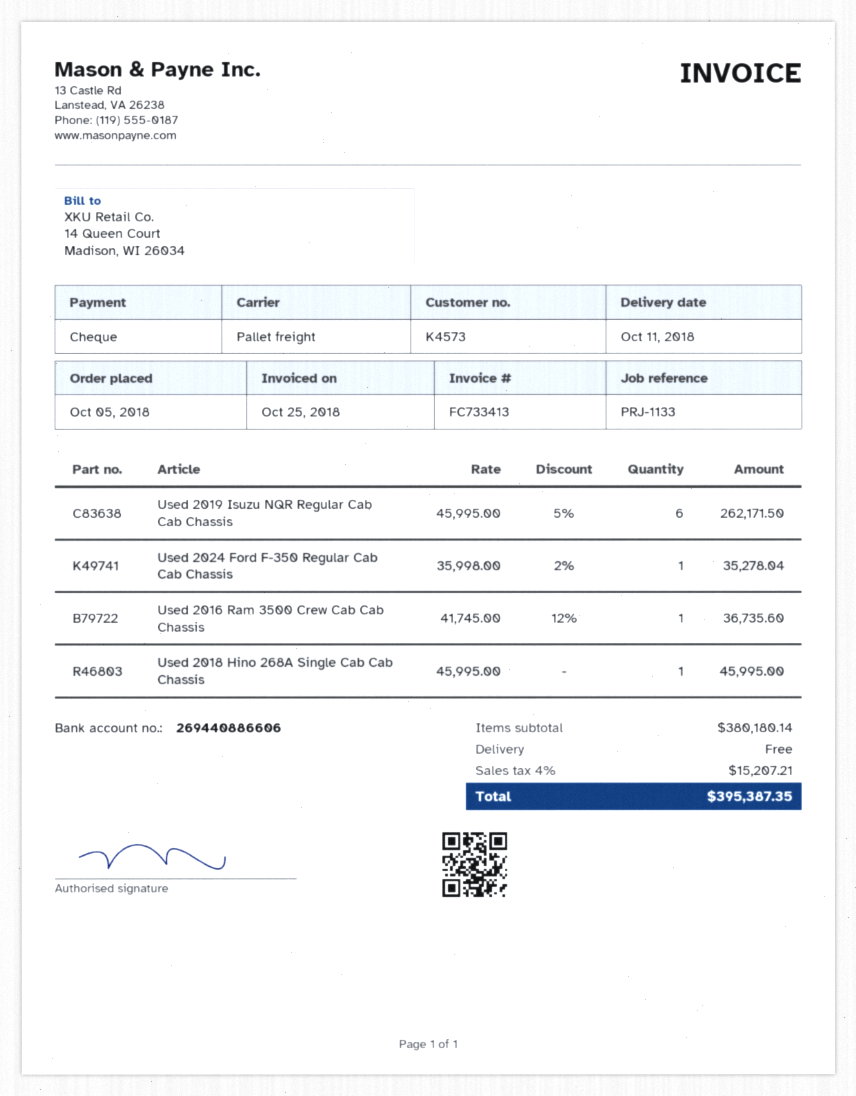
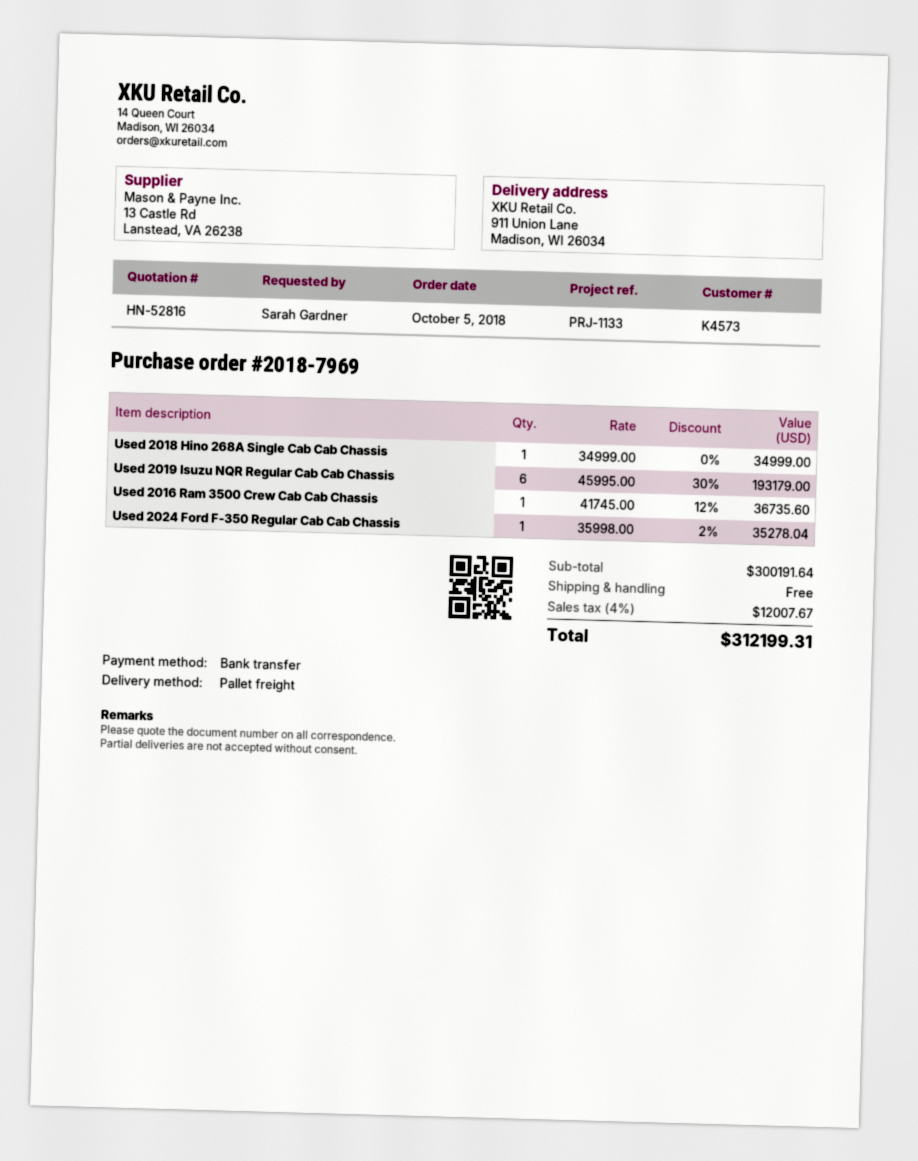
payment method: cheque -> bank transfer
Used 2019 Isuzu NQR Regular Cab Cab Chassis: 6 x 45995.00 - 5% = 262171.50 -> 6 x 45995.00 - 30% = 193179.00
Used 2018 Hino 268A Single Cab Cab Chassis: 1 x 45995.00 = 45995.00 -> 1 x 34999.00 = 34999.00
subtotal: 380180.14 -> 300191.64
tax: 4% = 15207.21 -> 4% = 12007.67
total: 395387.35 -> 312199.31

